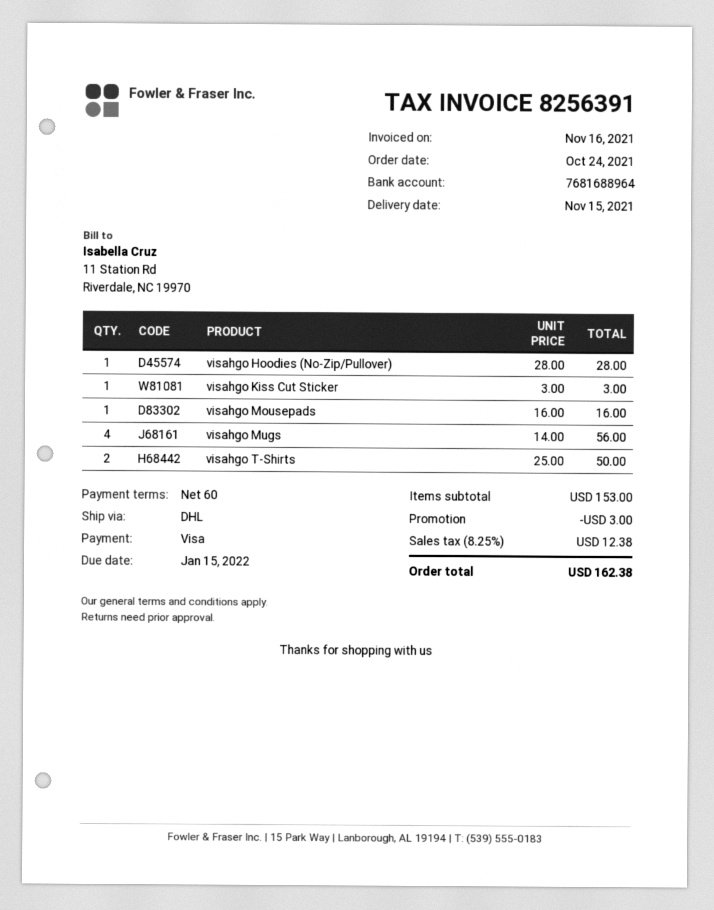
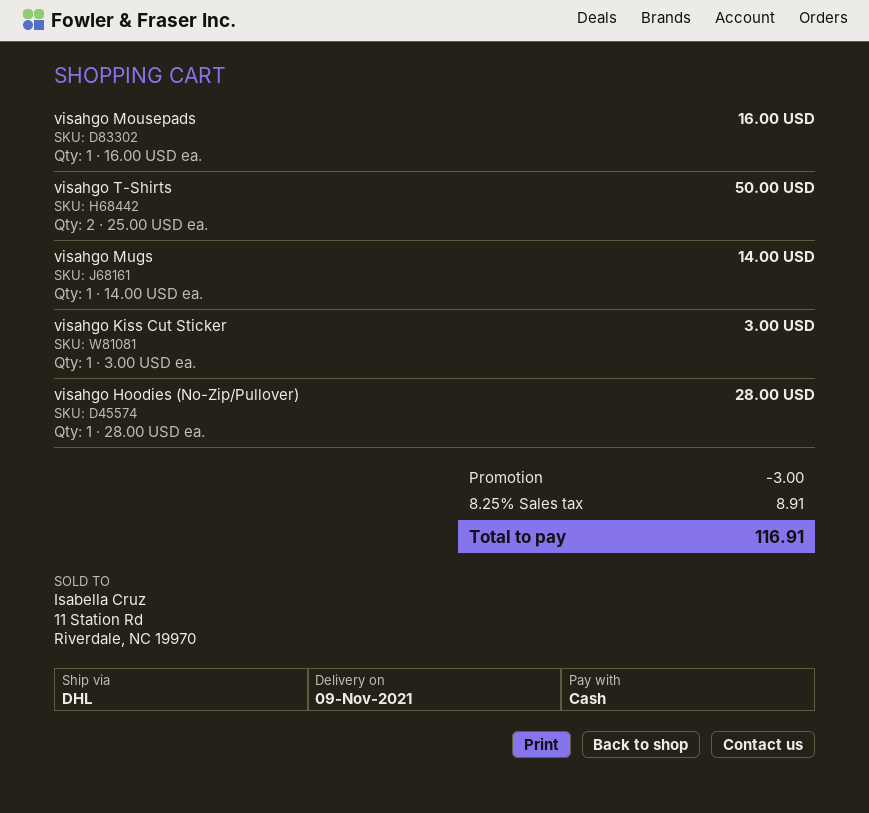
delivery date: 2021-11-15 -> 2021-11-09
payment method: Visa -> cash
visahgo Mugs: 4 x 14.00 = 56.00 -> 1 x 14.00 = 14.00
tax: 8.25% = 12.38 -> 8.25% = 8.91
total: 162.38 -> 116.91

